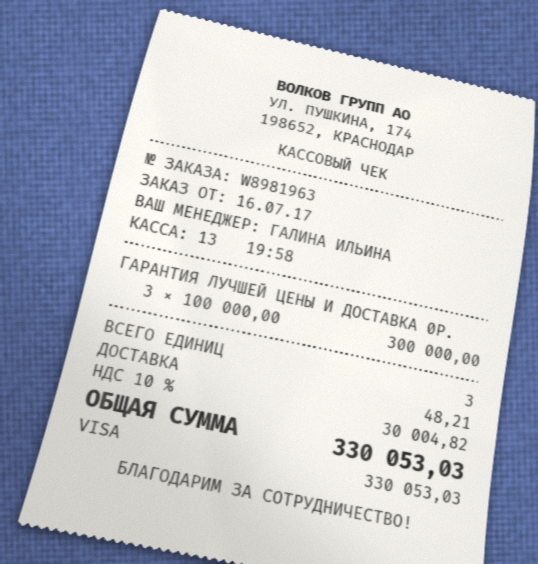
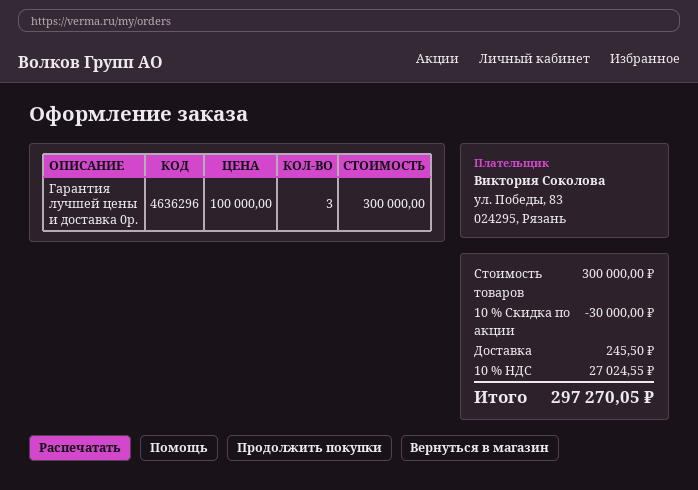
discount: none -> 10% = 30000.00
shipping: 48.21 -> 245.50
tax: 10% = 30004.82 -> 10% = 27024.55
total: 330053.03 -> 297270.05

